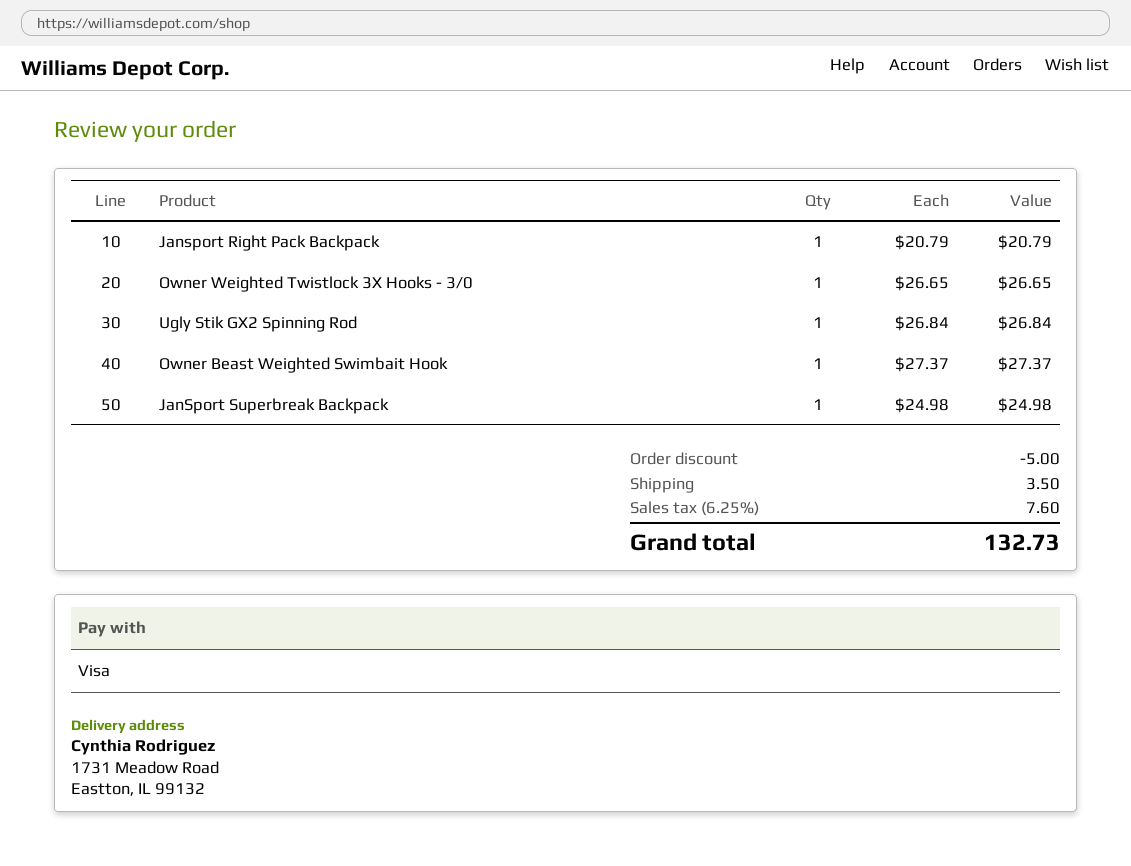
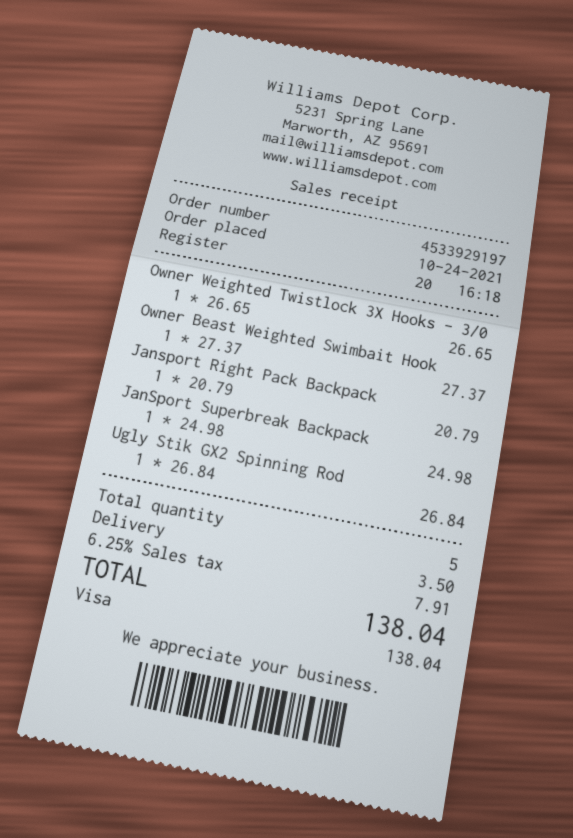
discount: 5.00 -> none
tax: 6.25% = 7.60 -> 6.25% = 7.91
total: 132.73 -> 138.04

